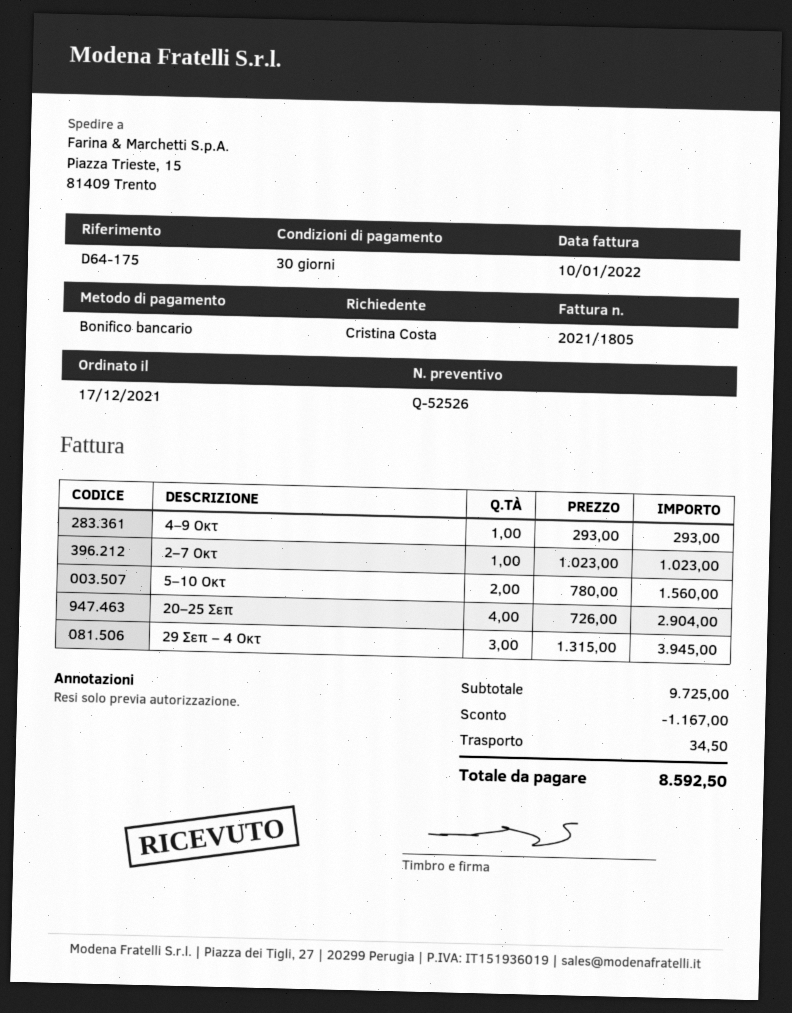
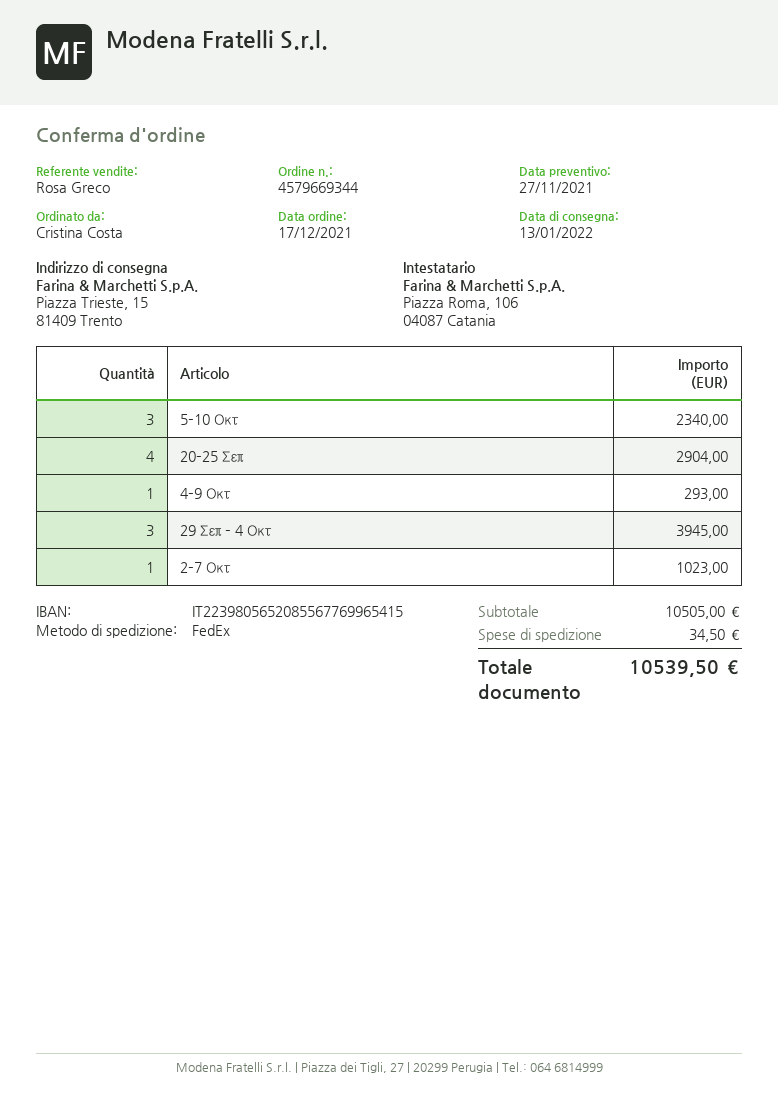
5–10 Οκτ: 2 for 1560.00 -> 3 for 2340.00
subtotal: 9725.00 -> 10505.00
discount: 1167.00 -> none
total: 8592.50 -> 10539.50

